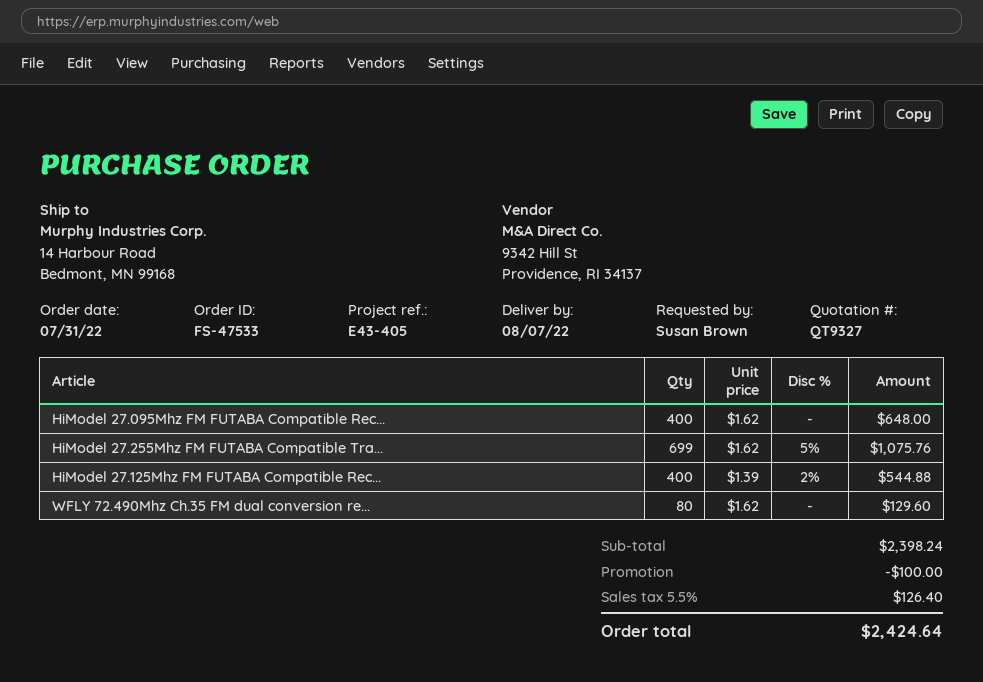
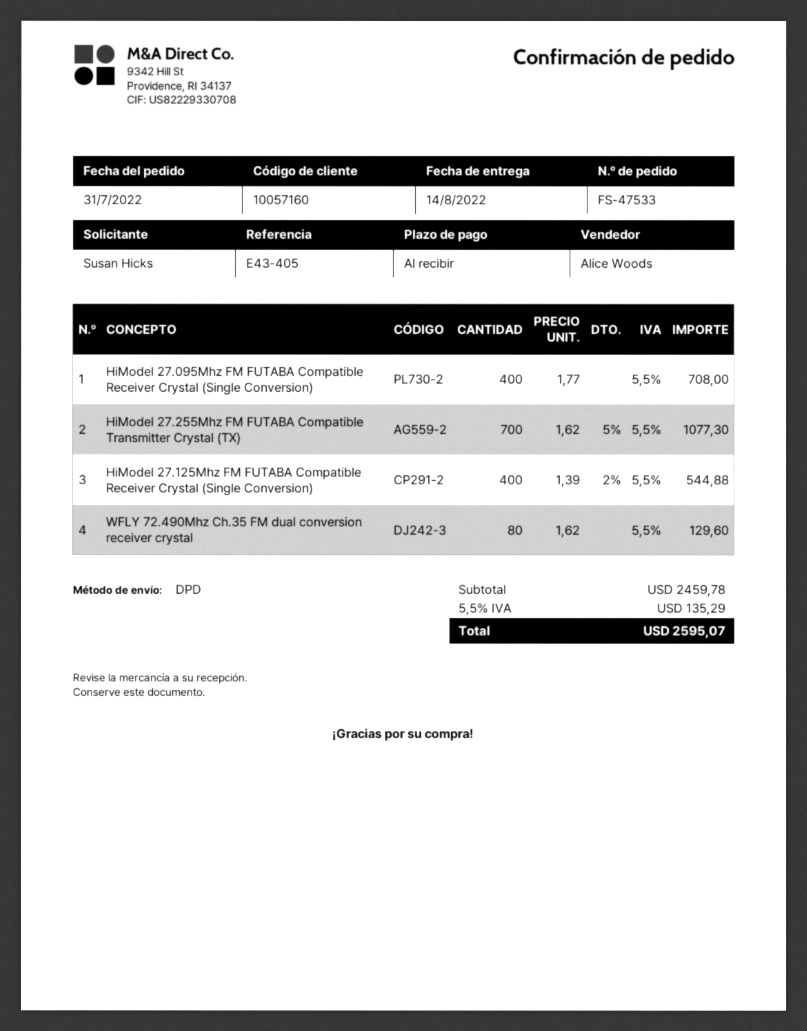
delivery date: 2022-08-07 -> 2022-08-14
ordered by: Susan Brown -> Susan Hicks
HiModel 27.095Mhz FM FUTABA Compatible Rec...: 400 x 1.62 = 648.00 -> 400 x 1.77 = 708.00
HiModel 27.255Mhz FM FUTABA Compatible Tra...: 699 x 1.62 - 5% = 1075.76 -> 700 x 1.62 - 5% = 1077.30
subtotal: 2398.24 -> 2459.78
discount: 100.00 -> none
tax: 5.5% = 126.40 -> 5.5% = 135.29
total: 2424.64 -> 2595.07

